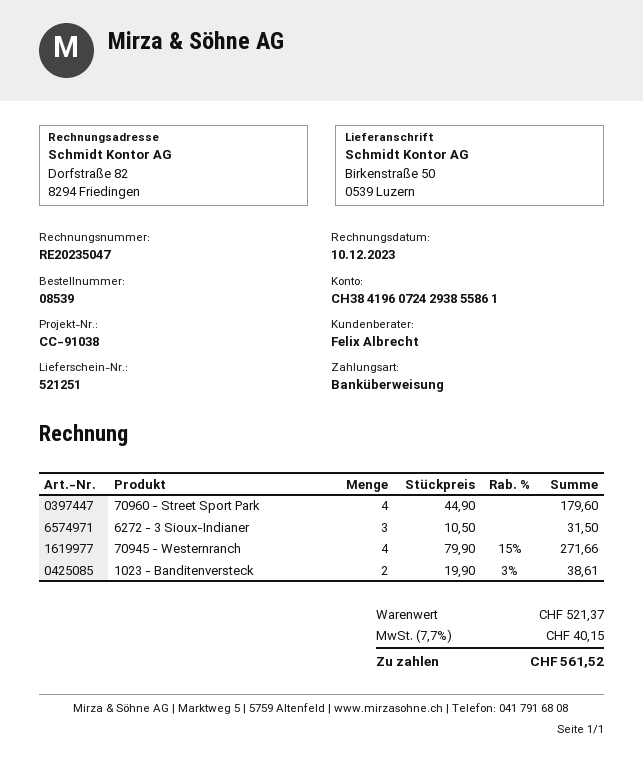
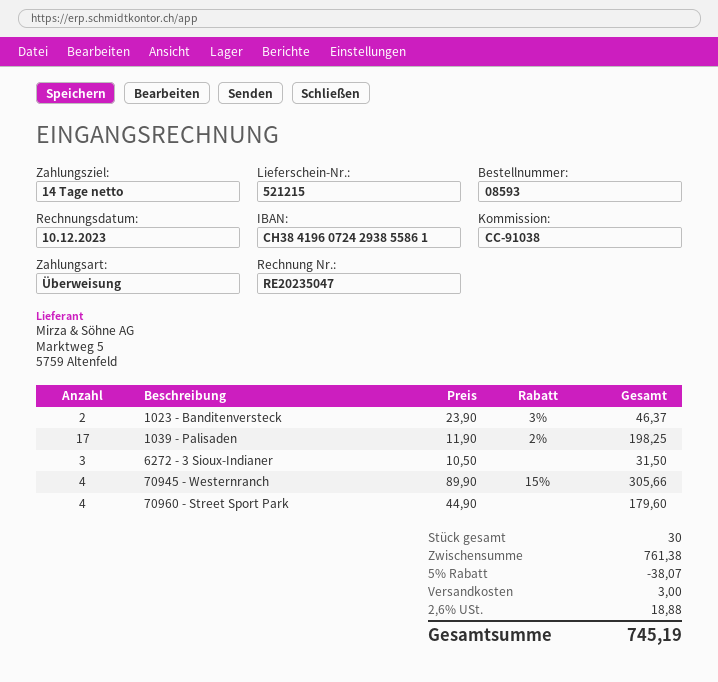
order number: 08539 -> 08593
delivery note number: 521251 -> 521215
70945 - Westernranch: 4 x 79.90 - 15% = 271.66 -> 4 x 89.90 - 15% = 305.66
1023 - Banditenversteck: 2 x 19.90 - 3% = 38.61 -> 2 x 23.90 - 3% = 46.37
1039 - Palisaden: none -> 17 x 11.90 - 2% = 198.25
subtotal: 521.37 -> 761.38
discount: none -> 5% = 38.07
shipping: none -> 3.00
tax: 7.7% = 40.15 -> 2.6% = 18.88
total: 561.52 -> 745.19

